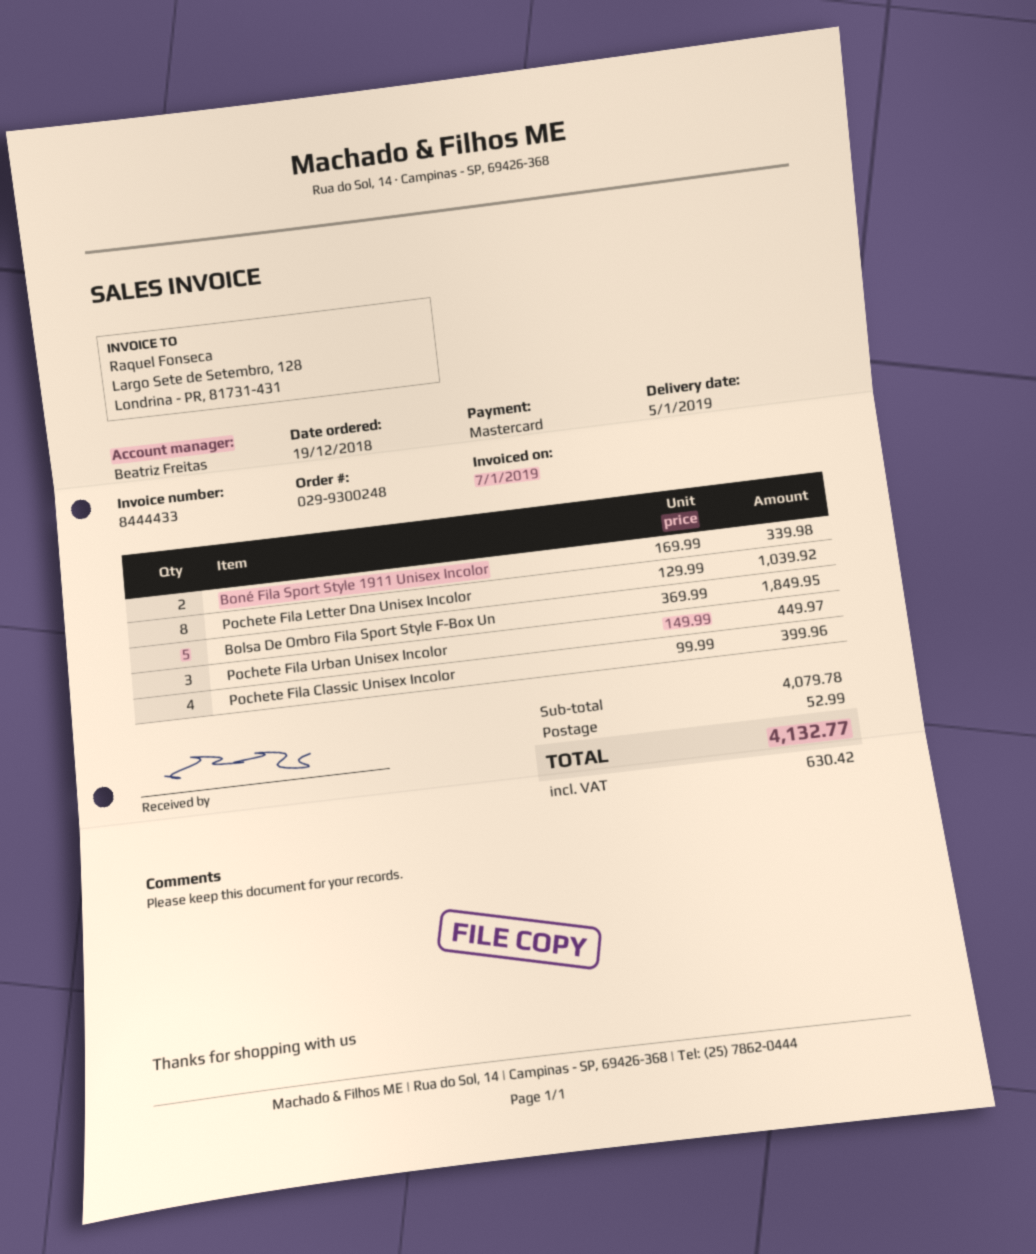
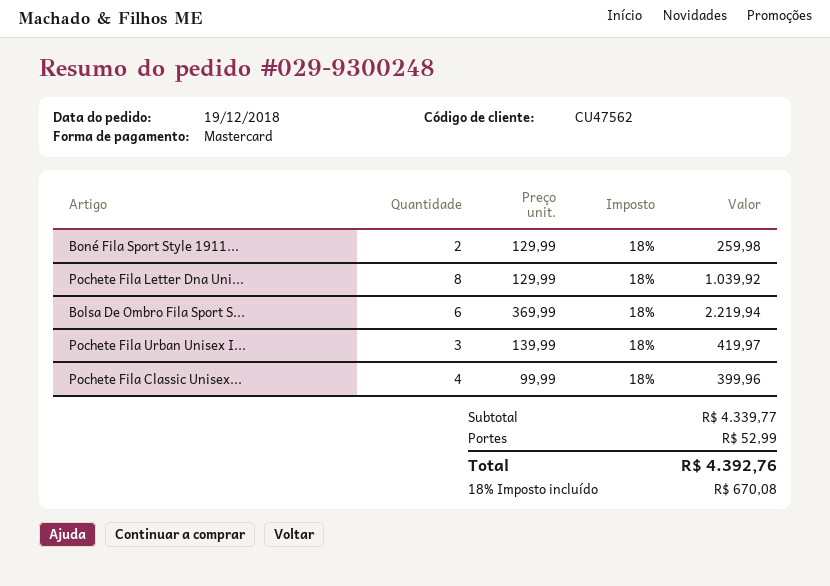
Boné Fila Sport Style 1911 Unisex Incolor: 2 x 169.99 = 339.98 -> 2 x 129.99 = 259.98
Bolsa De Ombro Fila Sport Style F-Box Un: 5 x 369.99 = 1849.95 -> 6 x 369.99 = 2219.94
Pochete Fila Urban Unisex Incolor: 3 x 149.99 = 449.97 -> 3 x 139.99 = 419.97
subtotal: 4079.78 -> 4339.77
tax: 630.42 -> 670.08
total: 4132.77 -> 4392.76

